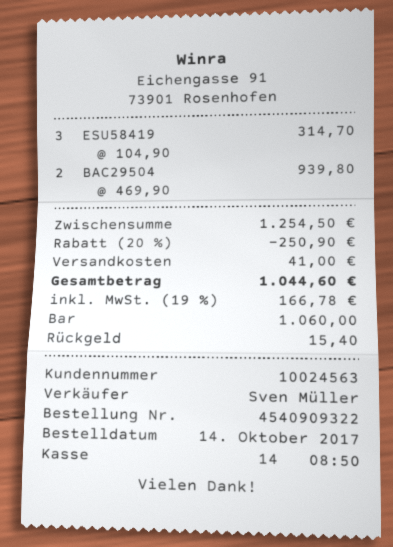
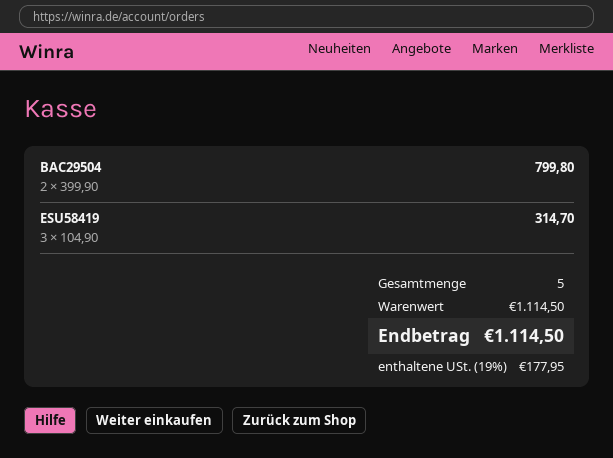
BAC29504: 2 x 469.90 = 939.80 -> 2 x 399.90 = 799.80
subtotal: 1254.50 -> 1114.50
discount: 20% = 250.90 -> none
shipping: 41.00 -> none
tax: 19% = 166.78 -> 19% = 177.95
total: 1044.60 -> 1114.50

